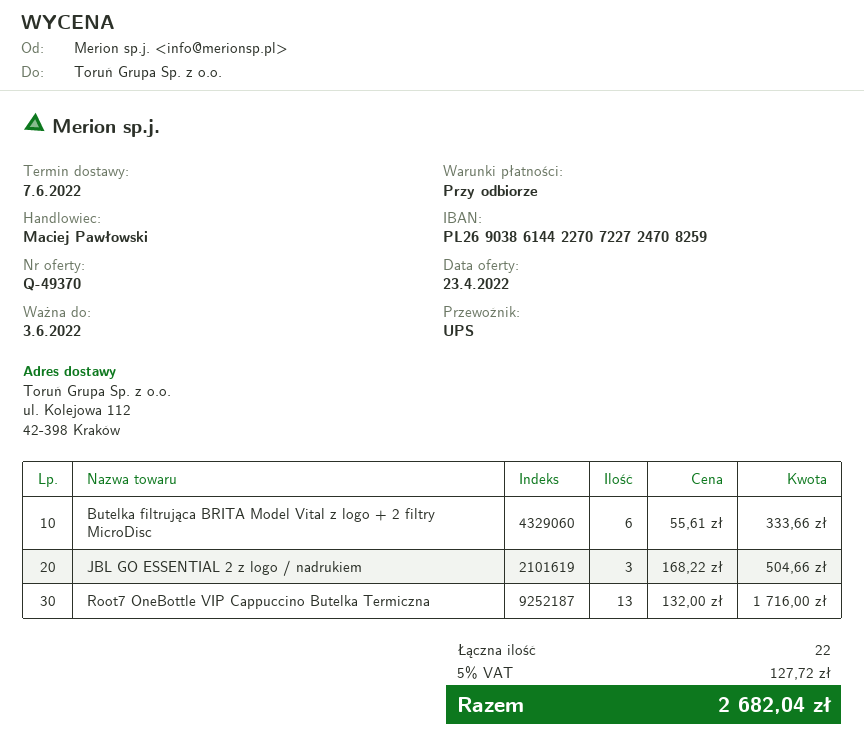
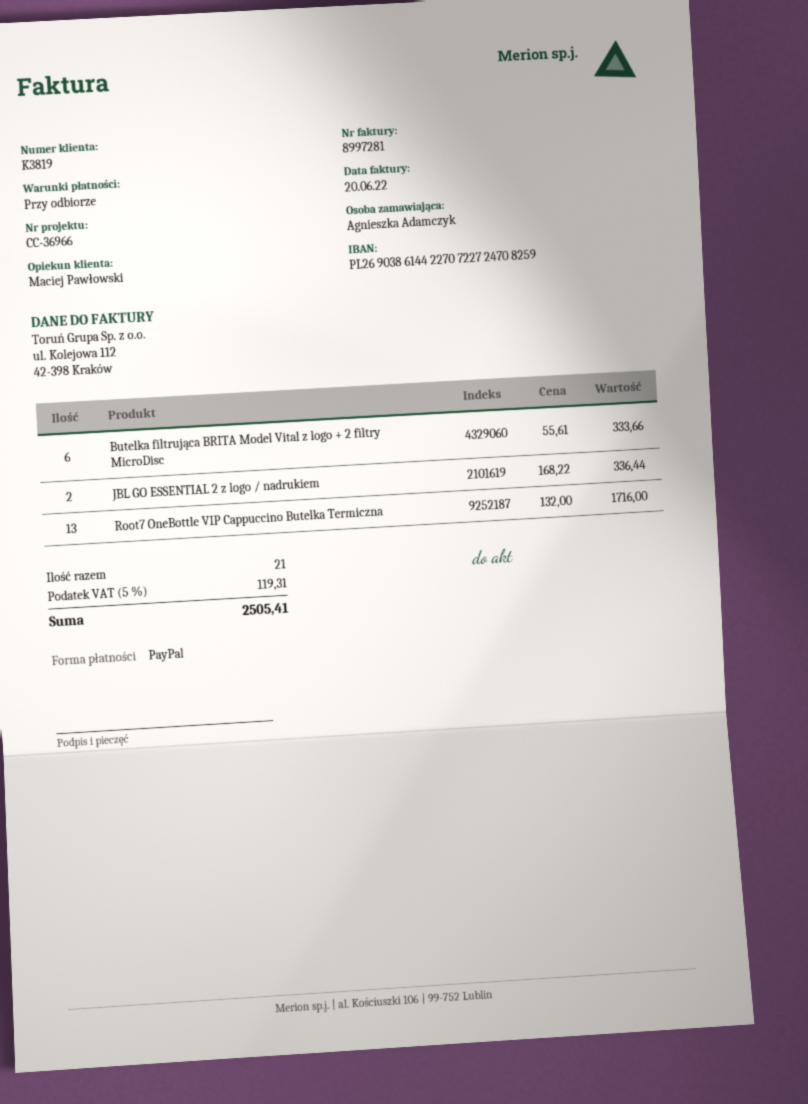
JBL GO ESSENTIAL 2 z logo / nadrukiem: 3 x 168.22 = 504.66 -> 2 x 168.22 = 336.44
total quantity: 22 -> 21
tax: 5% = 127.72 -> 5% = 119.31
total: 2682.04 -> 2505.41

